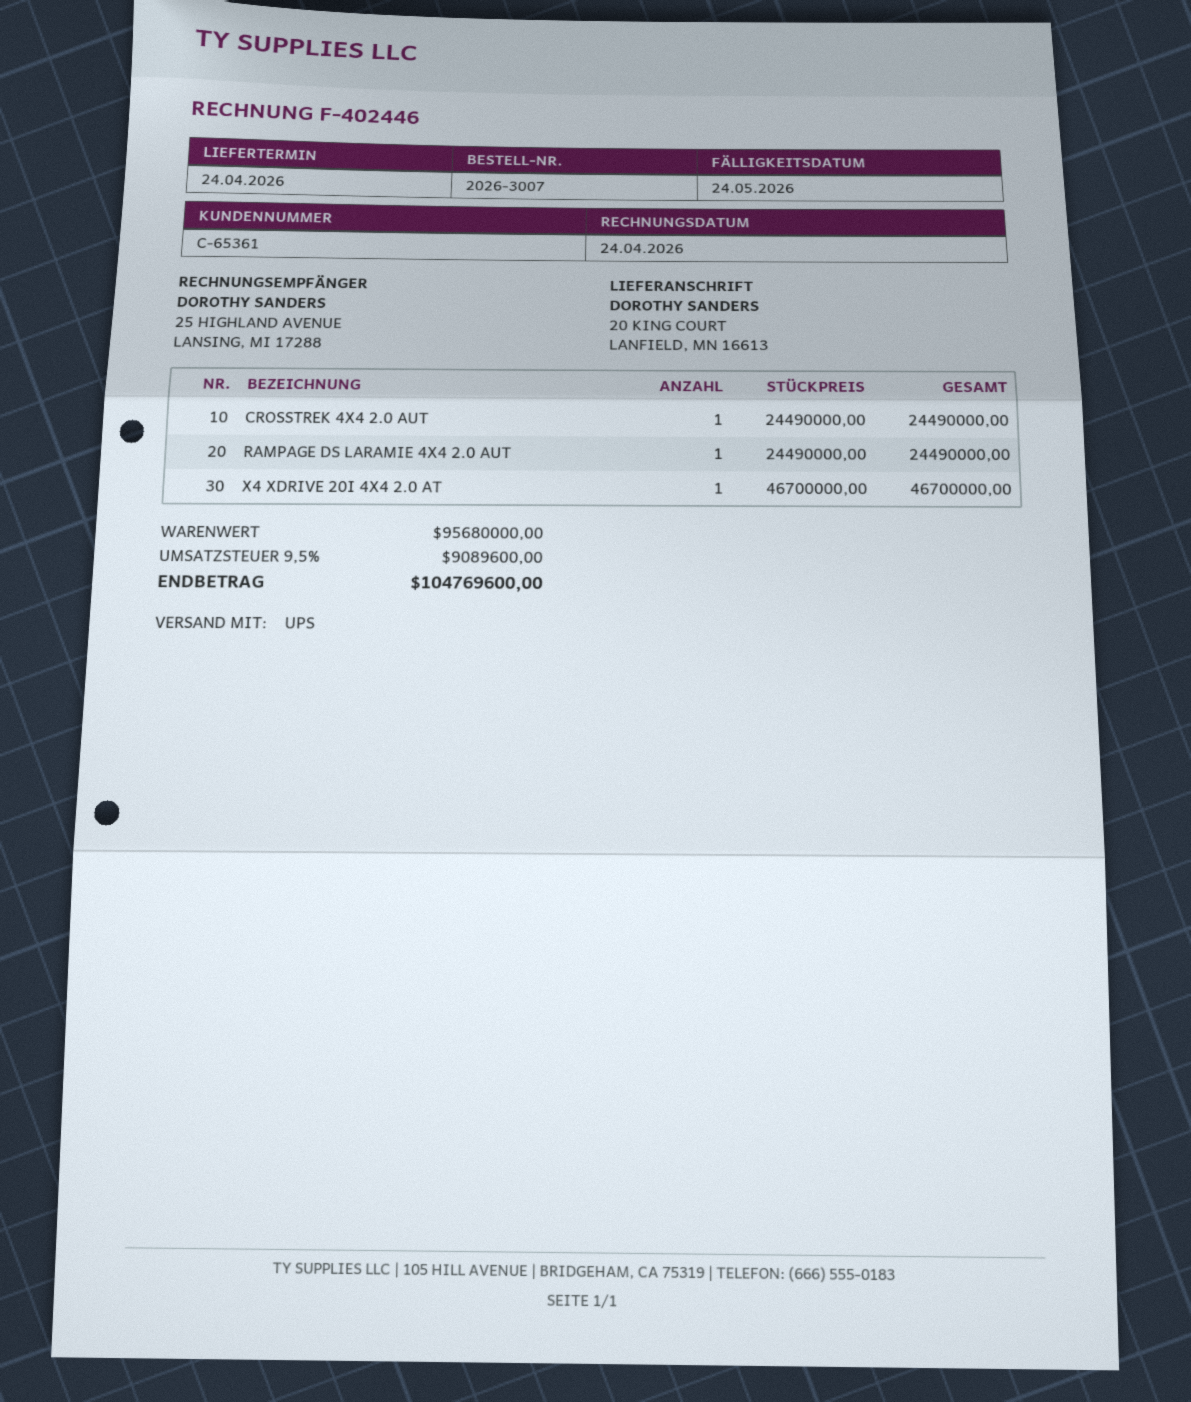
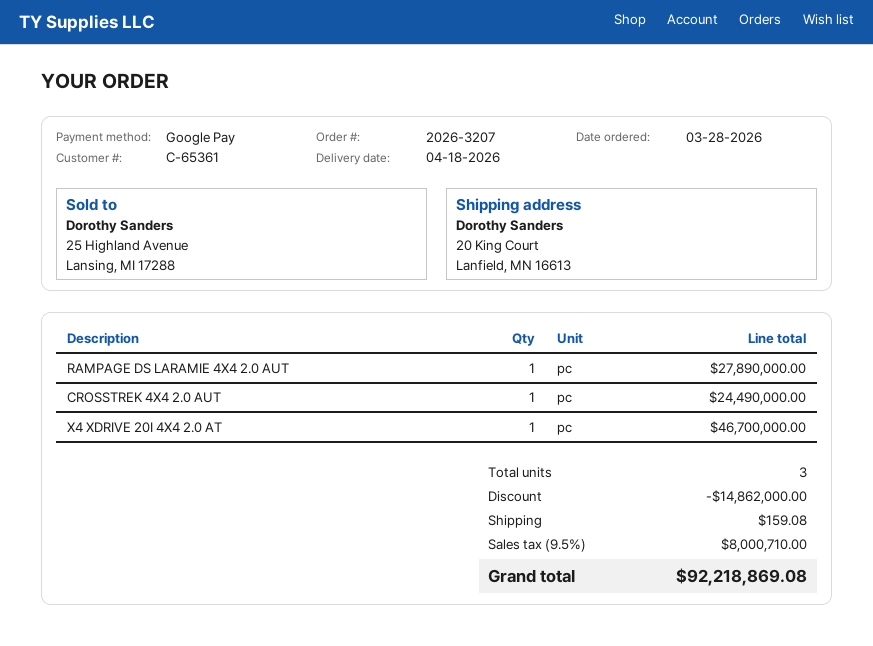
order number: 2026-3007 -> 2026-3207
delivery date: 2026-04-24 -> 2026-04-18
RAMPAGE DS LARAMIE 4X4 2.0 AUT: 1 for 24490000.00 -> 1 for 27890000.00
discount: none -> 14862000.00
shipping: none -> 159.08
tax: 9.5% = 9089600.00 -> 9.5% = 8000710.00
total: 104769600.00 -> 92218869.08

